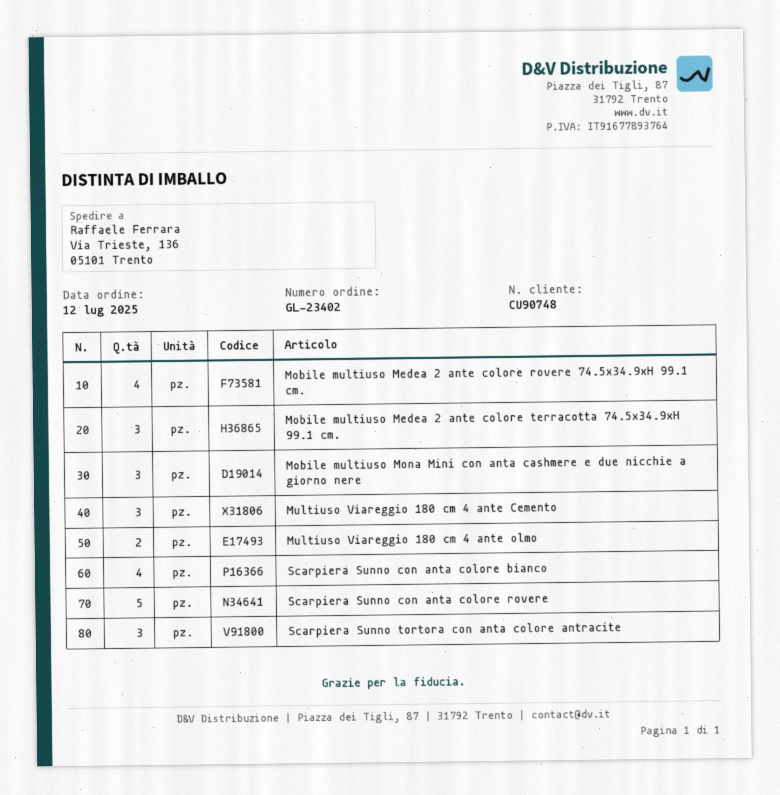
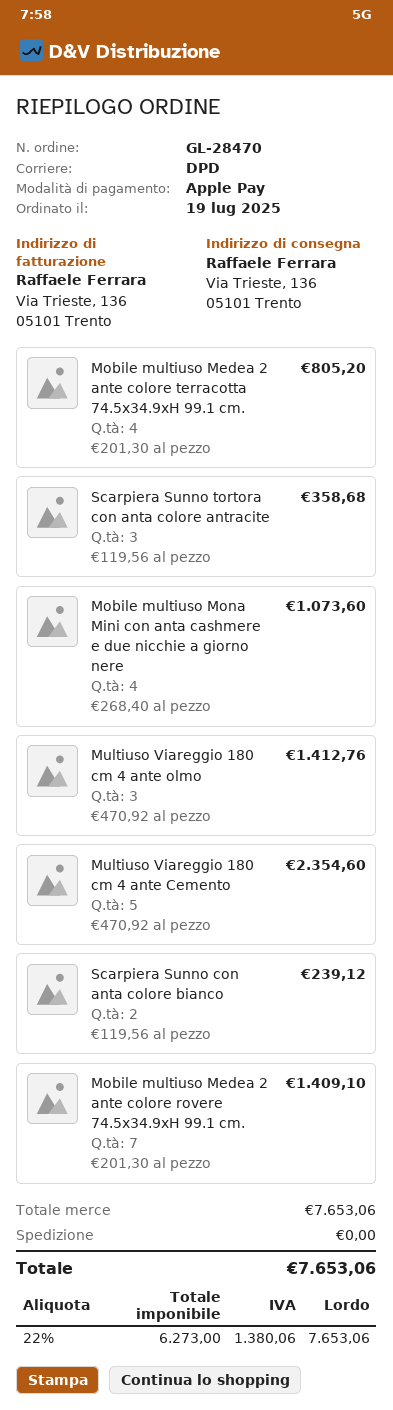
order number: GL-23402 -> GL-28470
order date: 2025-07-12 -> 2025-07-19
Mobile multiuso Medea 2 ante colore rovere 74.5x34.9xH 99.1 cm.: 4 -> 7
Mobile multiuso Medea 2 ante colore terracotta 74.5x34.9xH 99.1 cm.: 3 -> 4
Mobile multiuso Mona Mini con anta cashmere e due nicchie a giorno nere: 3 -> 4
Multiuso Viareggio 180 cm 4 ante Cemento: 3 -> 5
Multiuso Viareggio 180 cm 4 ante olmo: 2 -> 3
Scarpiera Sunno con anta colore bianco: 4 -> 2
Scarpiera Sunno con anta colore rovere: 5 -> none

